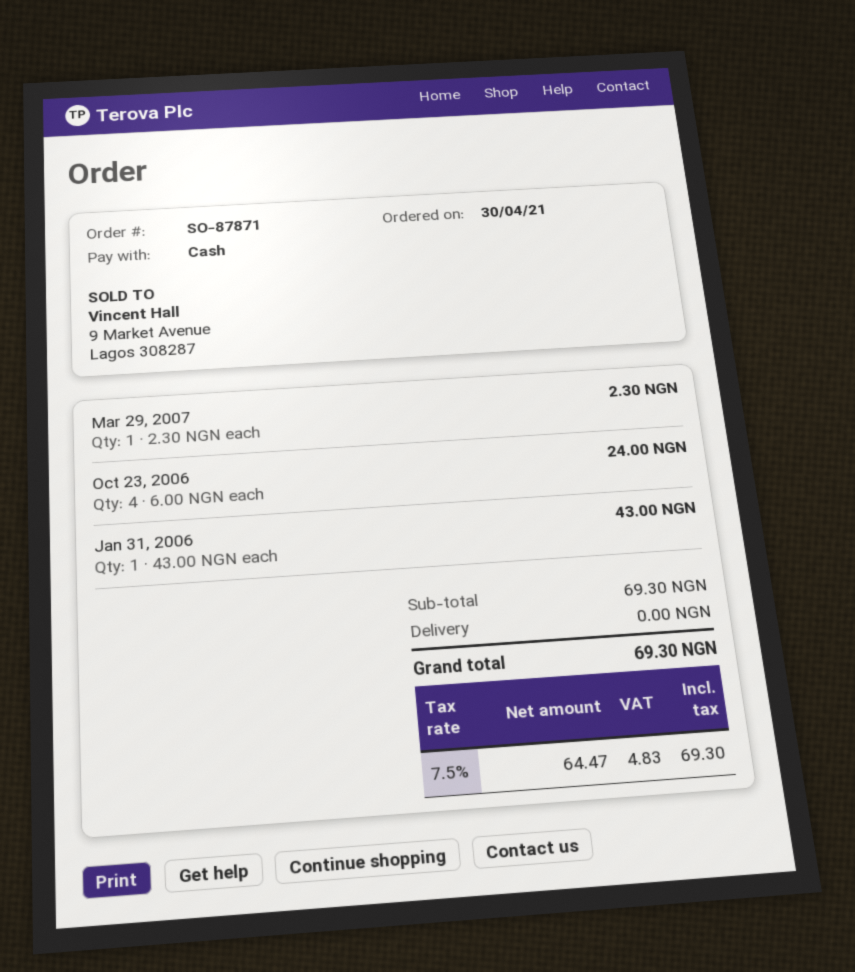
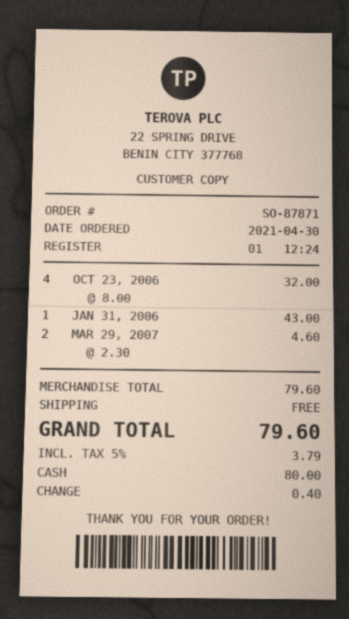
Mar 29, 2007: 1 x 2.30 = 2.30 -> 2 x 2.30 = 4.60
Oct 23, 2006: 4 x 6.00 = 24.00 -> 4 x 8.00 = 32.00
subtotal: 69.30 -> 79.60
tax: 7.5% = 4.83 -> 5% = 3.79
total: 69.30 -> 79.60

